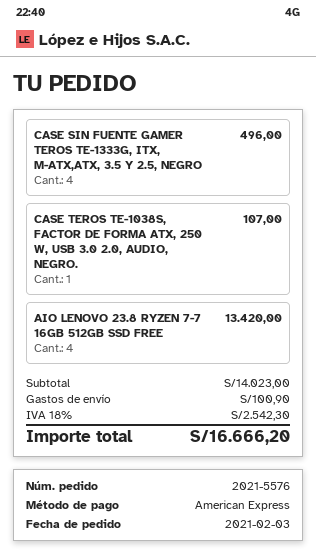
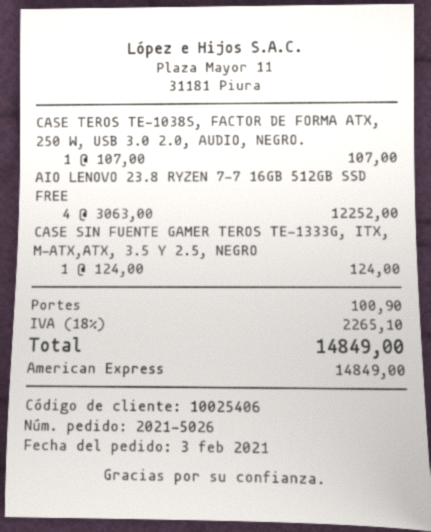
order number: 2021-5576 -> 2021-5026
CASE SIN FUENTE GAMER TEROS TE-1333G, ITX, M-ATX,ATX, 3.5 Y 2.5, NEGRO: 4 for 496.00 -> 1 for 124.00
AIO LENOVO 23.8 RYZEN 7-7 16GB 512GB SSD FREE: 4 for 13420.00 -> 4 for 12252.00
tax: 18% = 2542.30 -> 18% = 2265.10
total: 16666.20 -> 14849.00

